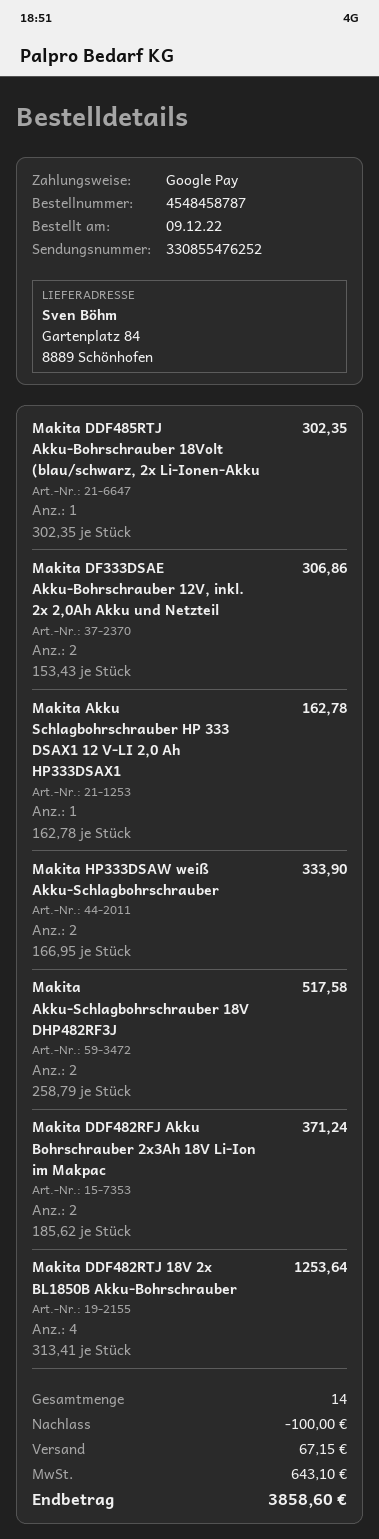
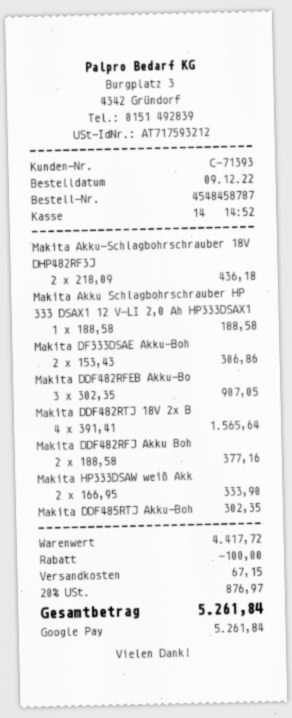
Makita Akku Schlagbohrschrauber HP 333 DSAX1 12 V-LI 2,0 Ah HP333DSAX1: 1 x 162.78 = 162.78 -> 1 x 188.58 = 188.58
Makita Akku-Schlagbohrschrauber 18V DHP482RF3J: 2 x 258.79 = 517.58 -> 2 x 218.09 = 436.18
Makita DDF482RFJ Akku Bohrschrauber 2x3Ah 18V Li-Ion im Makpac: 2 x 185.62 = 371.24 -> 2 x 188.58 = 377.16
Makita DDF482RTJ 18V 2x BL1850B Akku-Bohrschrauber: 4 x 313.41 = 1253.64 -> 4 x 391.41 = 1565.64
Makita DDF482RFEB Akku-Bo: none -> 3 x 302.35 = 907.05
tax: 643.10 -> 876.97
total: 3858.60 -> 5261.84

